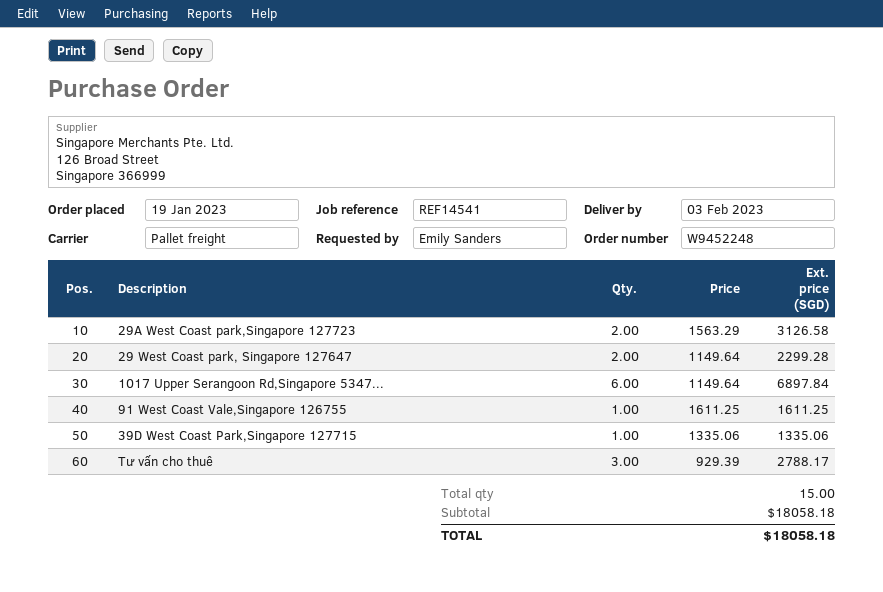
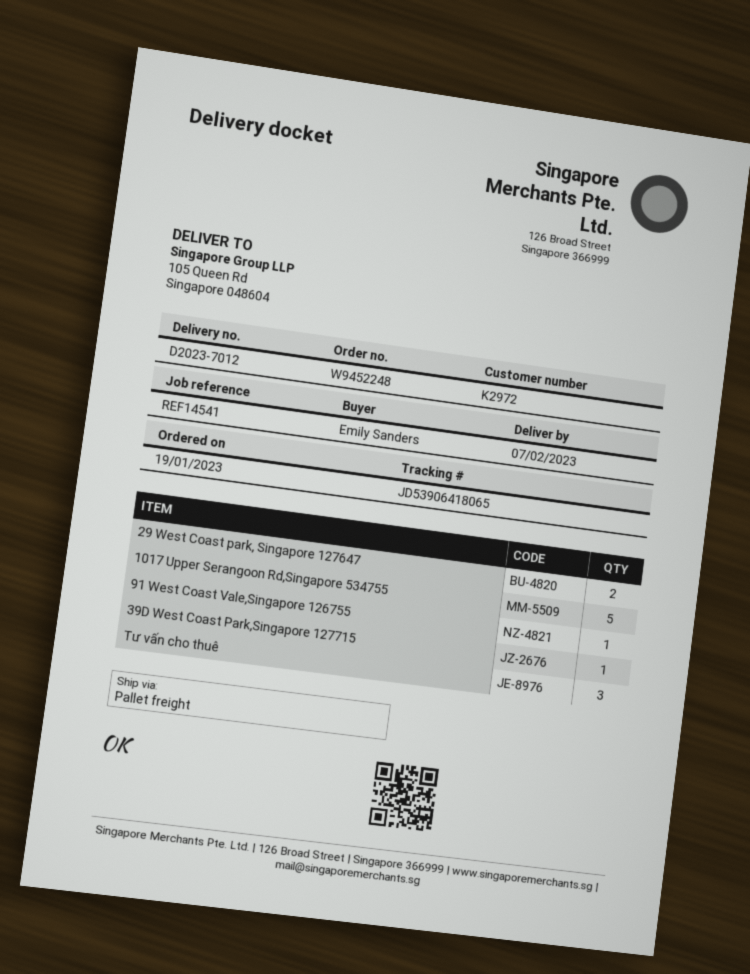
delivery date: 2023-02-03 -> 2023-02-07
29A West Coast park,Singapore 127723: 2 -> none
1017 Upper Serangoon Rd,Singapore 5347...: 6 -> 5

